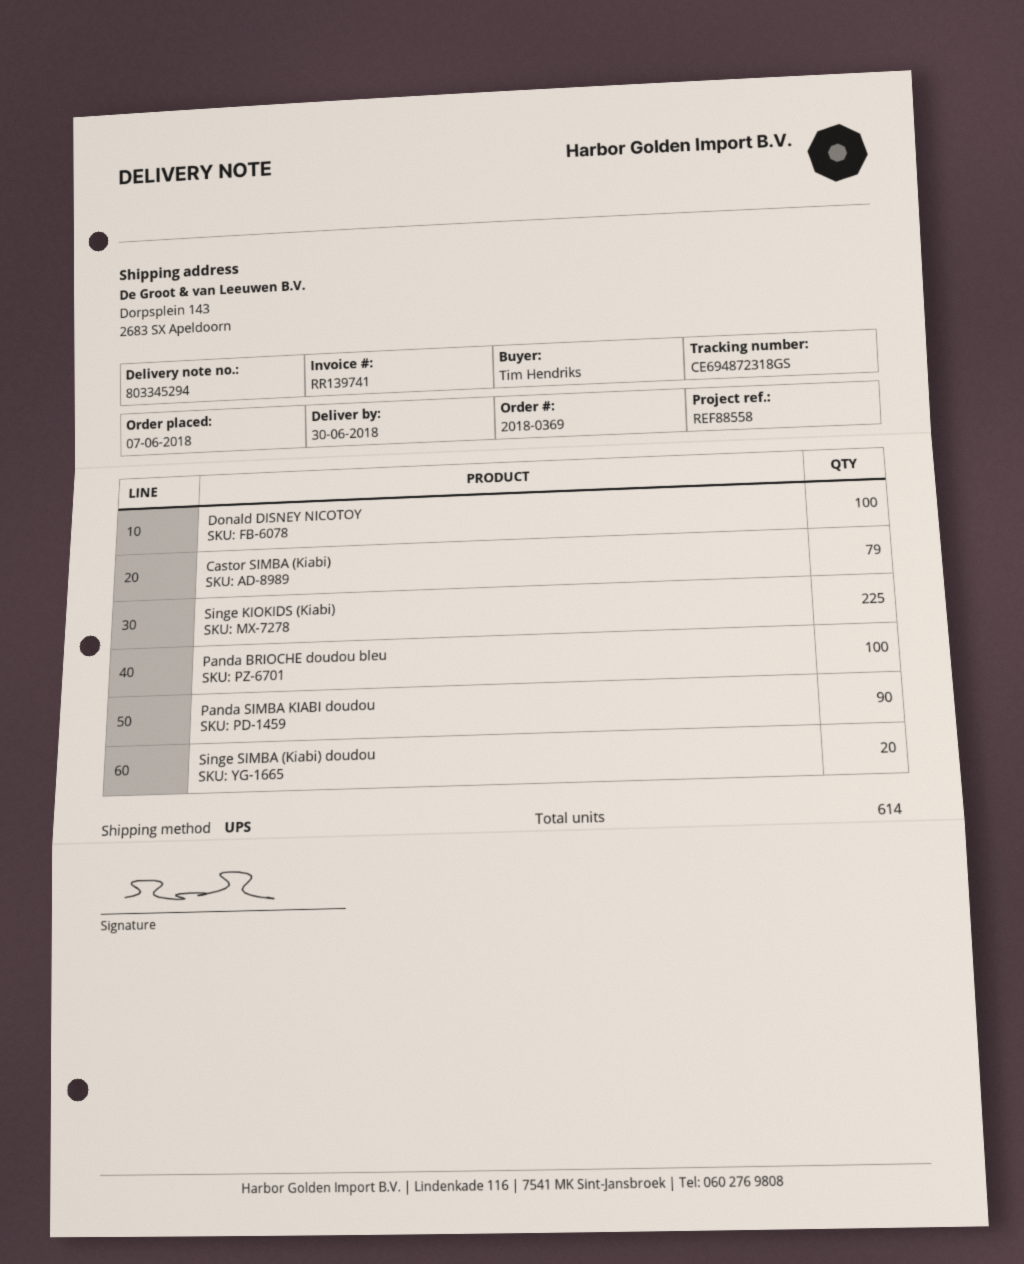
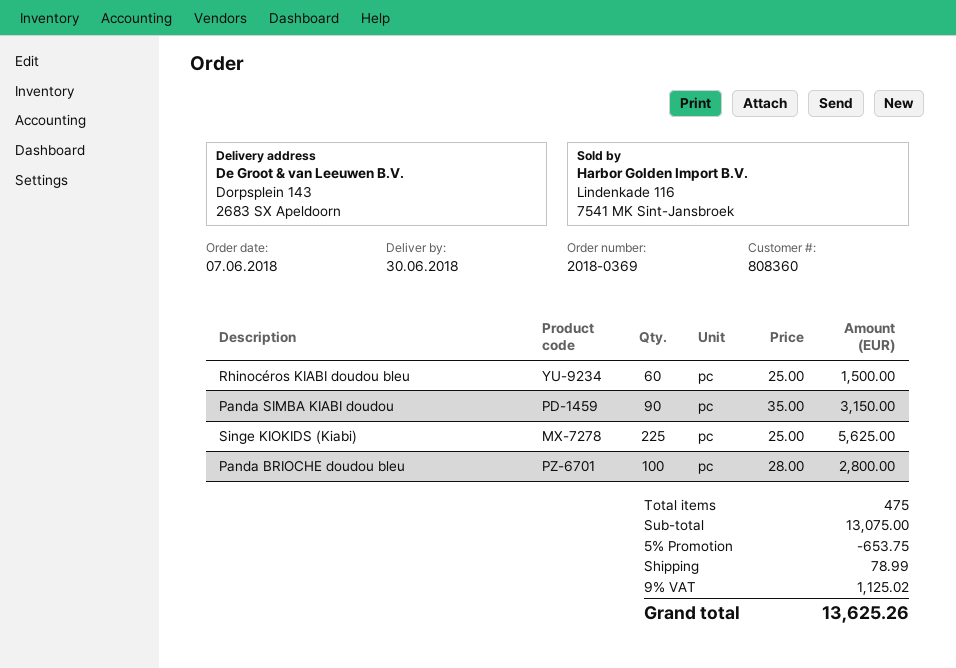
Donald DISNEY NICOTOY: 100 -> none
Castor SIMBA (Kiabi): 79 -> none
Singe SIMBA (Kiabi) doudou: 20 -> none
Rhinocéros KIABI doudou bleu: none -> 60
total quantity: 614 -> 475

